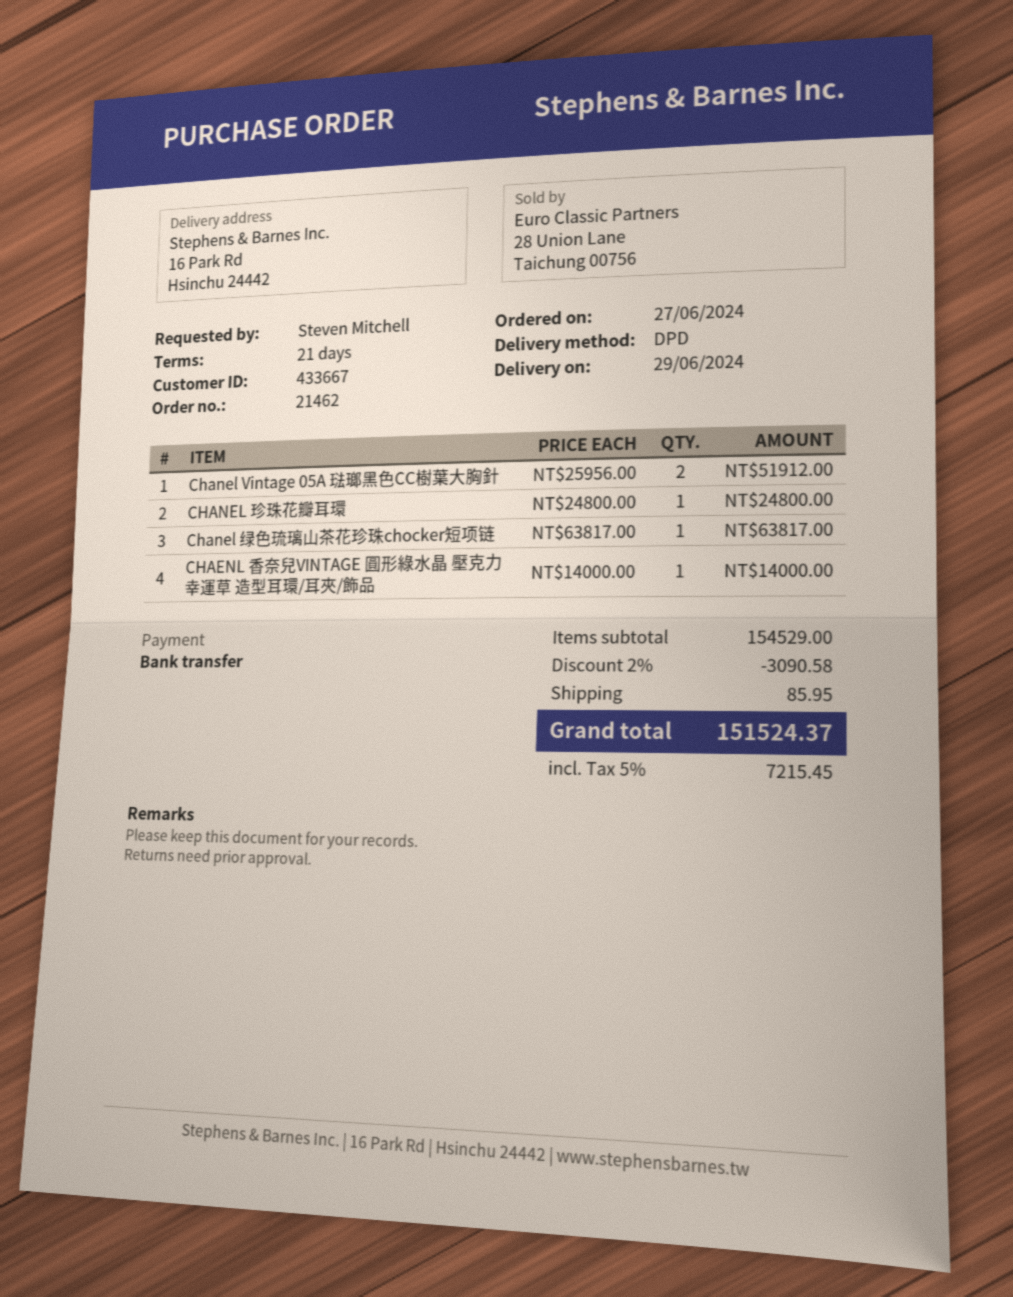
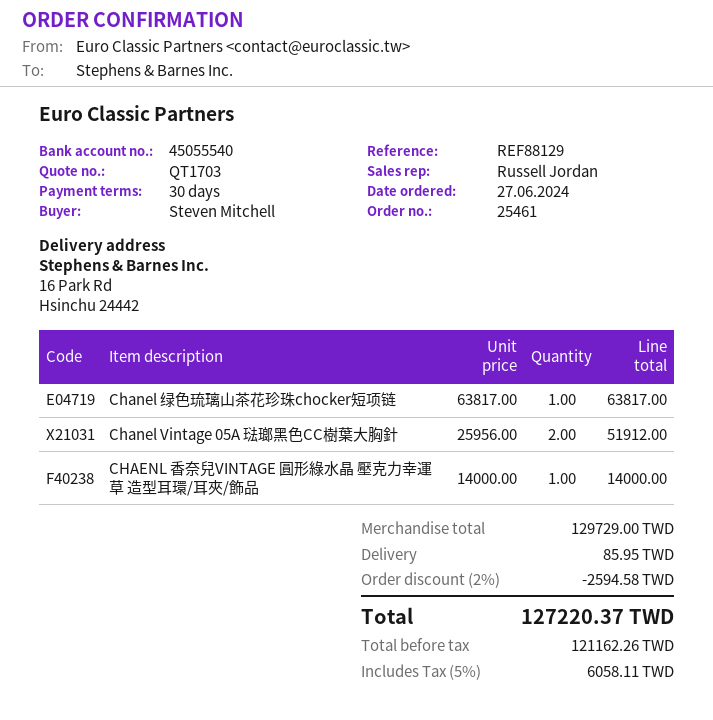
order number: 21462 -> 25461
payment terms: 21 days -> 30 days
CHANEL 珍珠花瓣耳環: 1 x 24800.00 = 24800.00 -> none
subtotal: 154529.00 -> 129729.00
discount: 2% = 3090.58 -> 2% = 2594.58
tax: 5% = 7215.45 -> 5% = 6058.11
total: 151524.37 -> 127220.37

